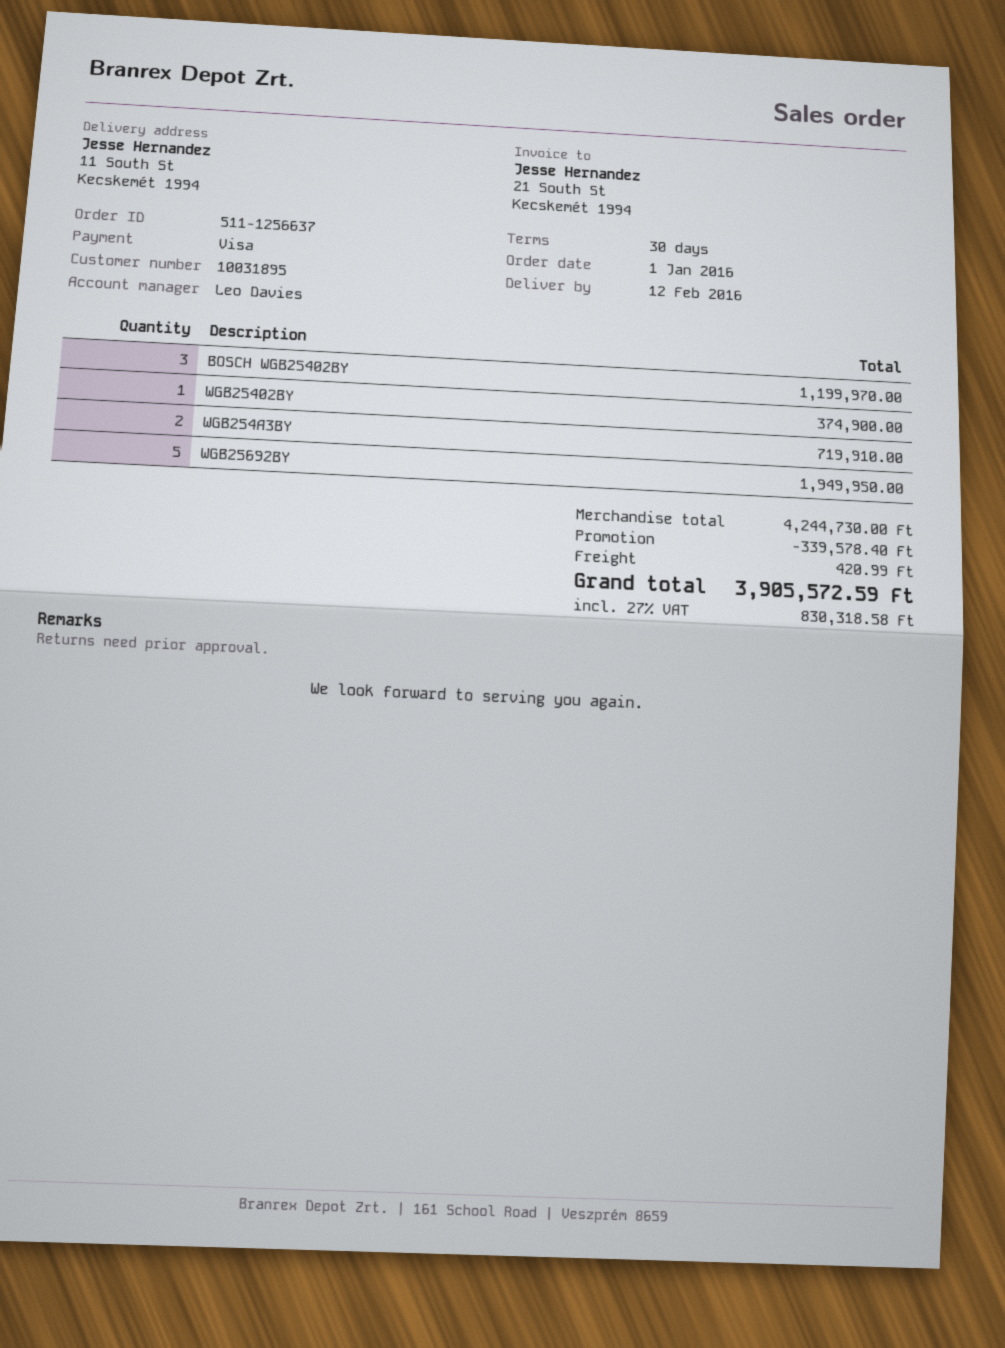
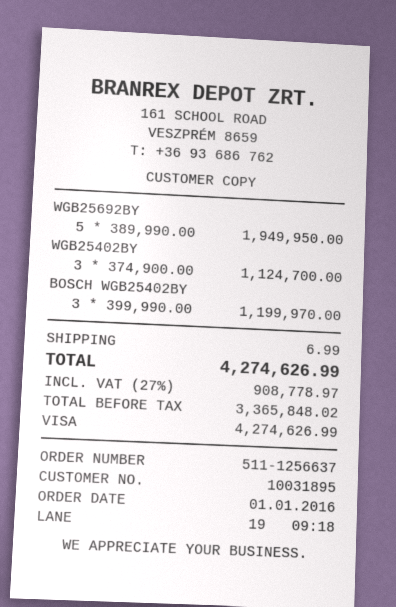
WGB25402BY: 1 for 374900.00 -> 3 for 1124700.00
WGB254A3BY: 2 for 719910.00 -> none
discount: 339578.40 -> none
shipping: 420.99 -> 6.99
tax: 27% = 830318.58 -> 27% = 908778.97
total: 3905572.59 -> 4274626.99

